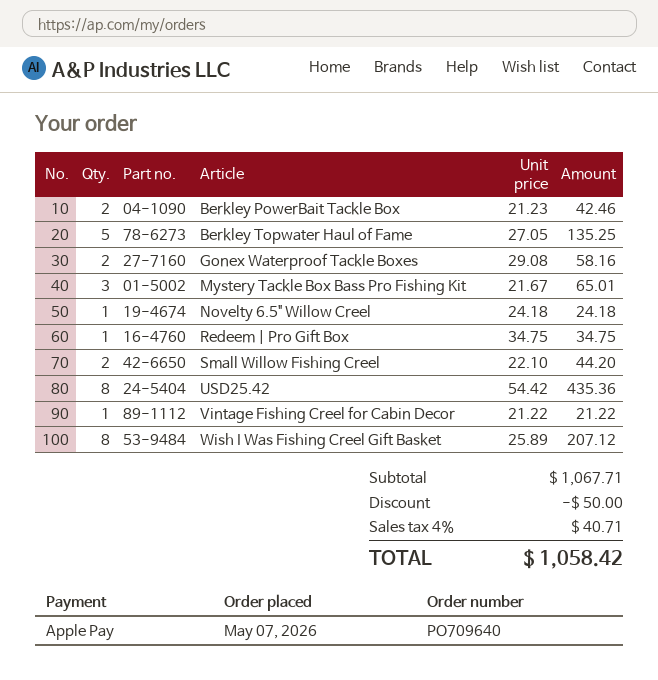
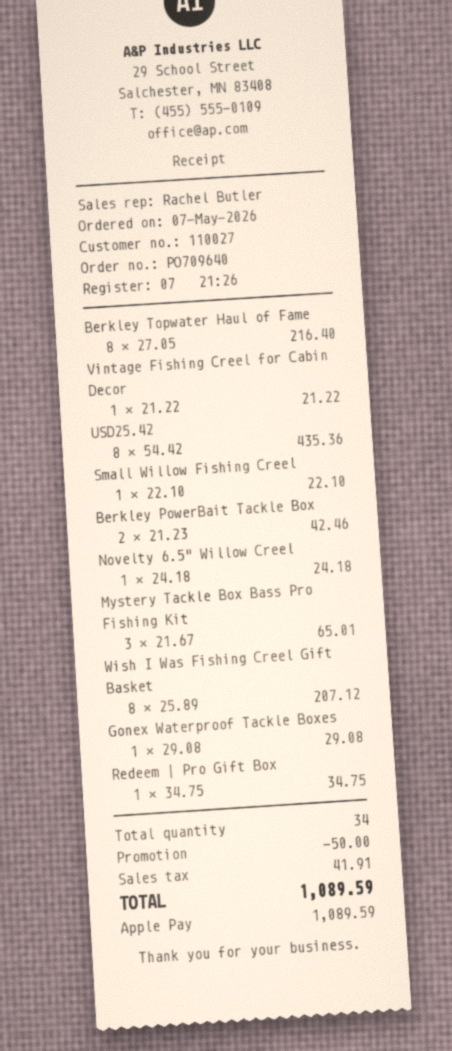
Berkley Topwater Haul of Fame: 5 x 27.05 = 135.25 -> 8 x 27.05 = 216.40
Gonex Waterproof Tackle Boxes: 2 x 29.08 = 58.16 -> 1 x 29.08 = 29.08
Small Willow Fishing Creel: 2 x 22.10 = 44.20 -> 1 x 22.10 = 22.10
tax: 40.71 -> 41.91
total: 1058.42 -> 1089.59

